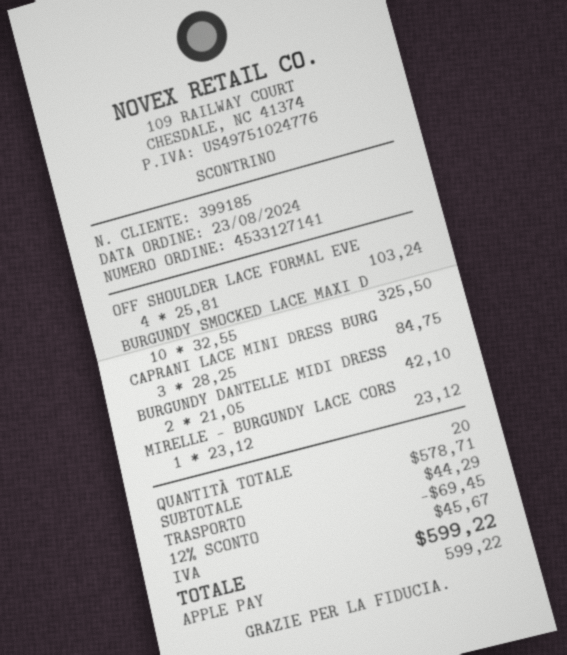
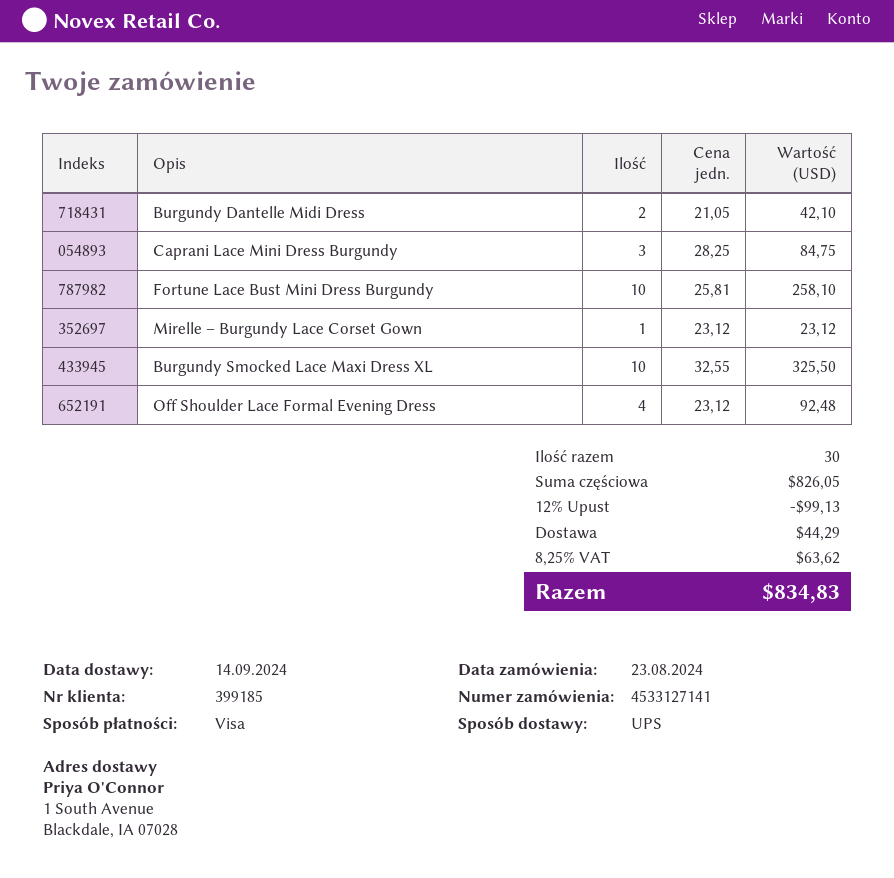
payment method: Apple Pay -> Visa
OFF SHOULDER LACE FORMAL EVE: 4 x 25.81 = 103.24 -> 4 x 23.12 = 92.48
Fortune Lace Bust Mini Dress Burgundy: none -> 10 x 25.81 = 258.10
total quantity: 20 -> 30
subtotal: 578.71 -> 826.05
discount: 12% = 69.45 -> 12% = 99.13
tax: 45.67 -> 63.62
total: 599.22 -> 834.83

